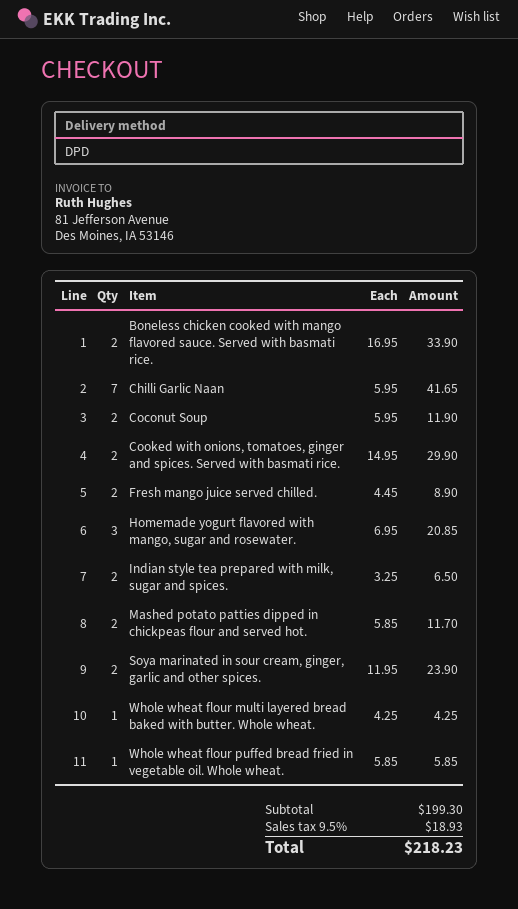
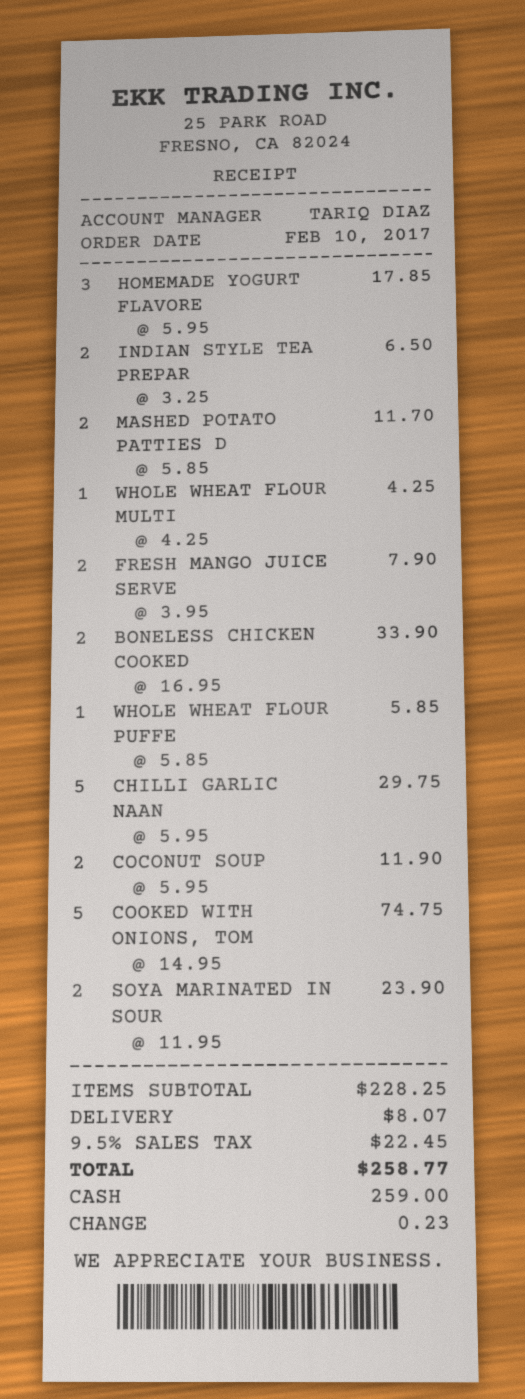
Chilli Garlic Naan: 7 x 5.95 = 41.65 -> 5 x 5.95 = 29.75
Cooked with onions, tomatoes, ginger and spices. Served with basmati rice.: 2 x 14.95 = 29.90 -> 5 x 14.95 = 74.75
Fresh mango juice served chilled.: 2 x 4.45 = 8.90 -> 2 x 3.95 = 7.90
Homemade yogurt flavored with mango, sugar and rosewater.: 3 x 6.95 = 20.85 -> 3 x 5.95 = 17.85
subtotal: 199.30 -> 228.25
shipping: none -> 8.07
tax: 9.5% = 18.93 -> 9.5% = 22.45
total: 218.23 -> 258.77

